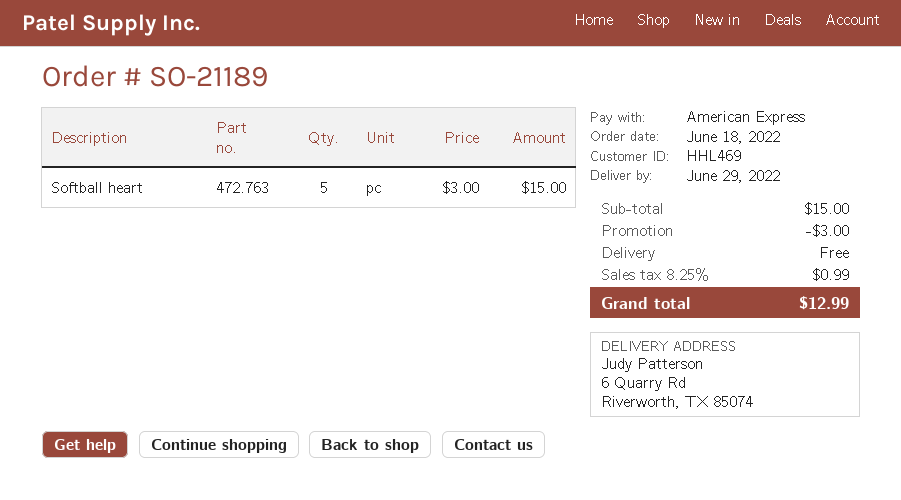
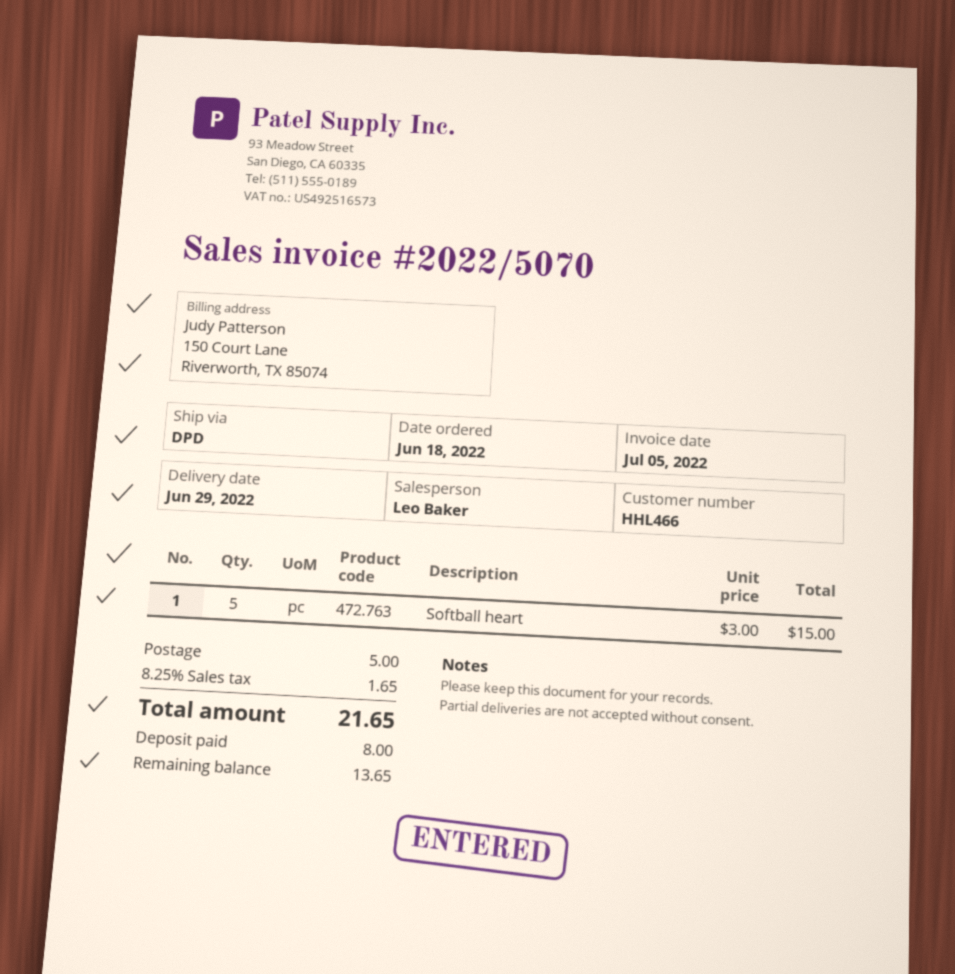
customer number: HHL469 -> HHL466
discount: 3.00 -> none
shipping: 0.00 -> 5.00
tax: 8.25% = 0.99 -> 8.25% = 1.65
total: 12.99 -> 21.65

